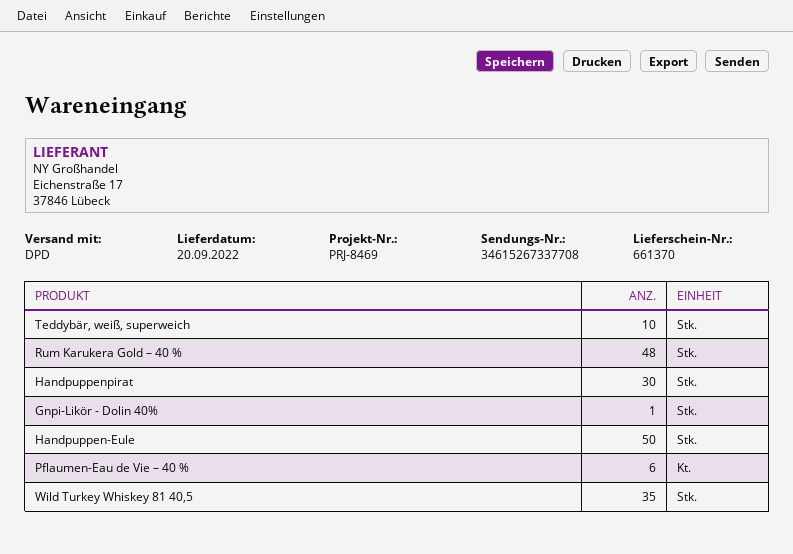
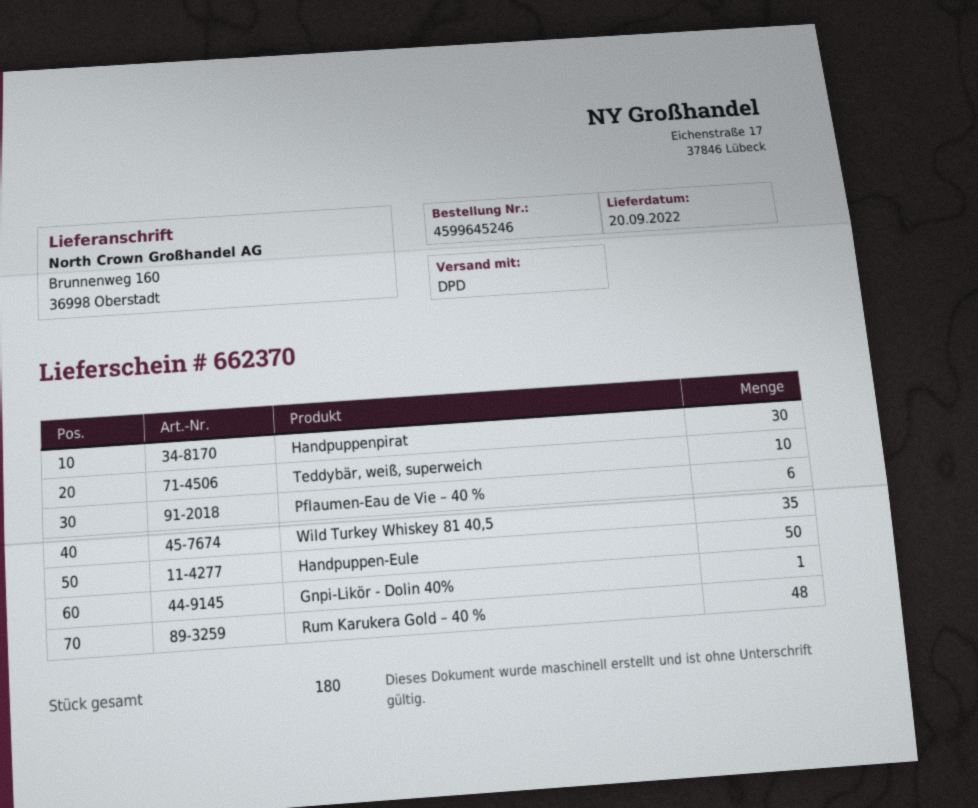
delivery note number: 661370 -> 662370

